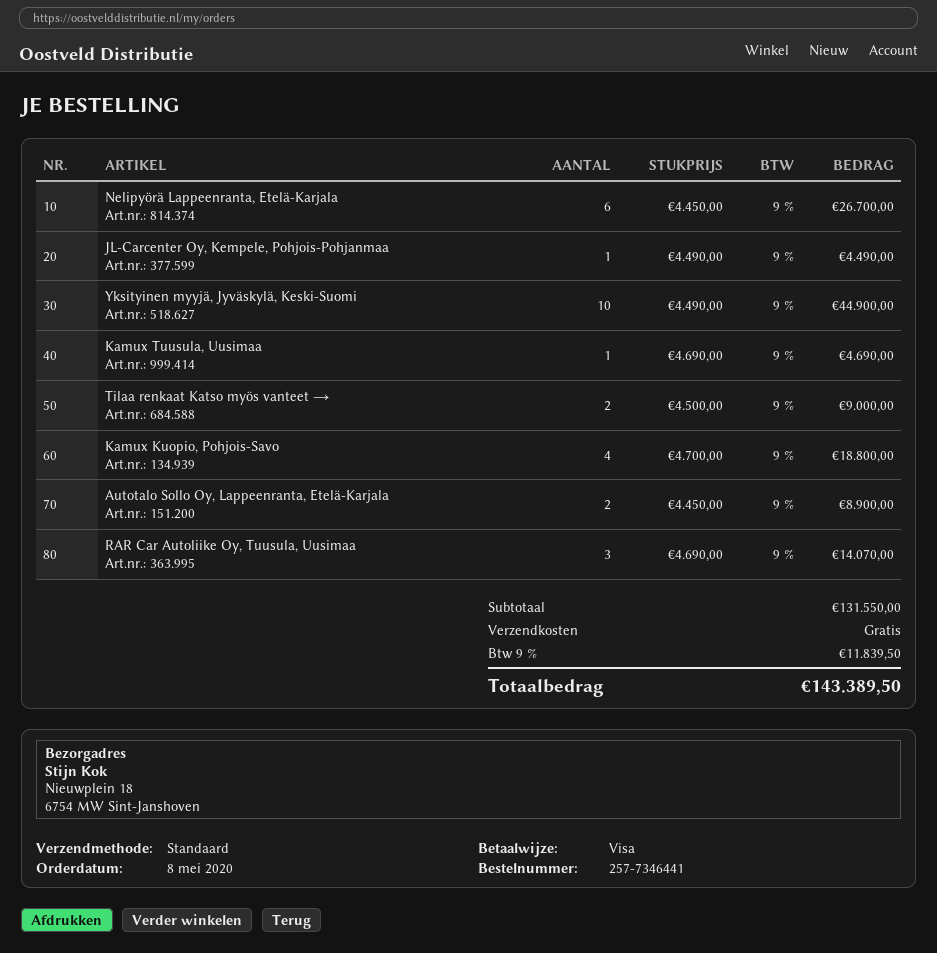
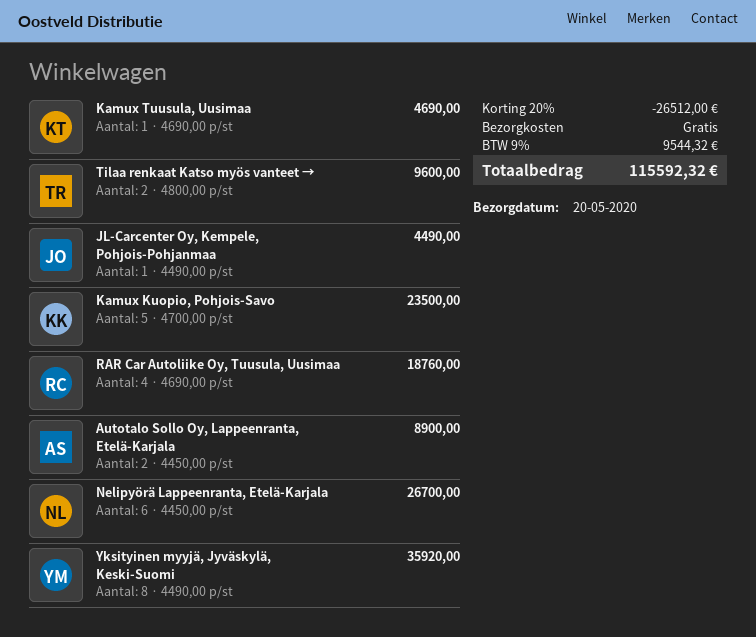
Yksityinen myyjä, Jyväskylä, Keski-Suomi: 10 x 4490.00 = 44900.00 -> 8 x 4490.00 = 35920.00
Tilaa renkaat Katso myös vanteet →: 2 x 4500.00 = 9000.00 -> 2 x 4800.00 = 9600.00
Kamux Kuopio, Pohjois-Savo: 4 x 4700.00 = 18800.00 -> 5 x 4700.00 = 23500.00
RAR Car Autoliike Oy, Tuusula, Uusimaa: 3 x 4690.00 = 14070.00 -> 4 x 4690.00 = 18760.00
discount: none -> 20% = 26512.00
tax: 9% = 11839.50 -> 9% = 9544.32
total: 143389.50 -> 115592.32

